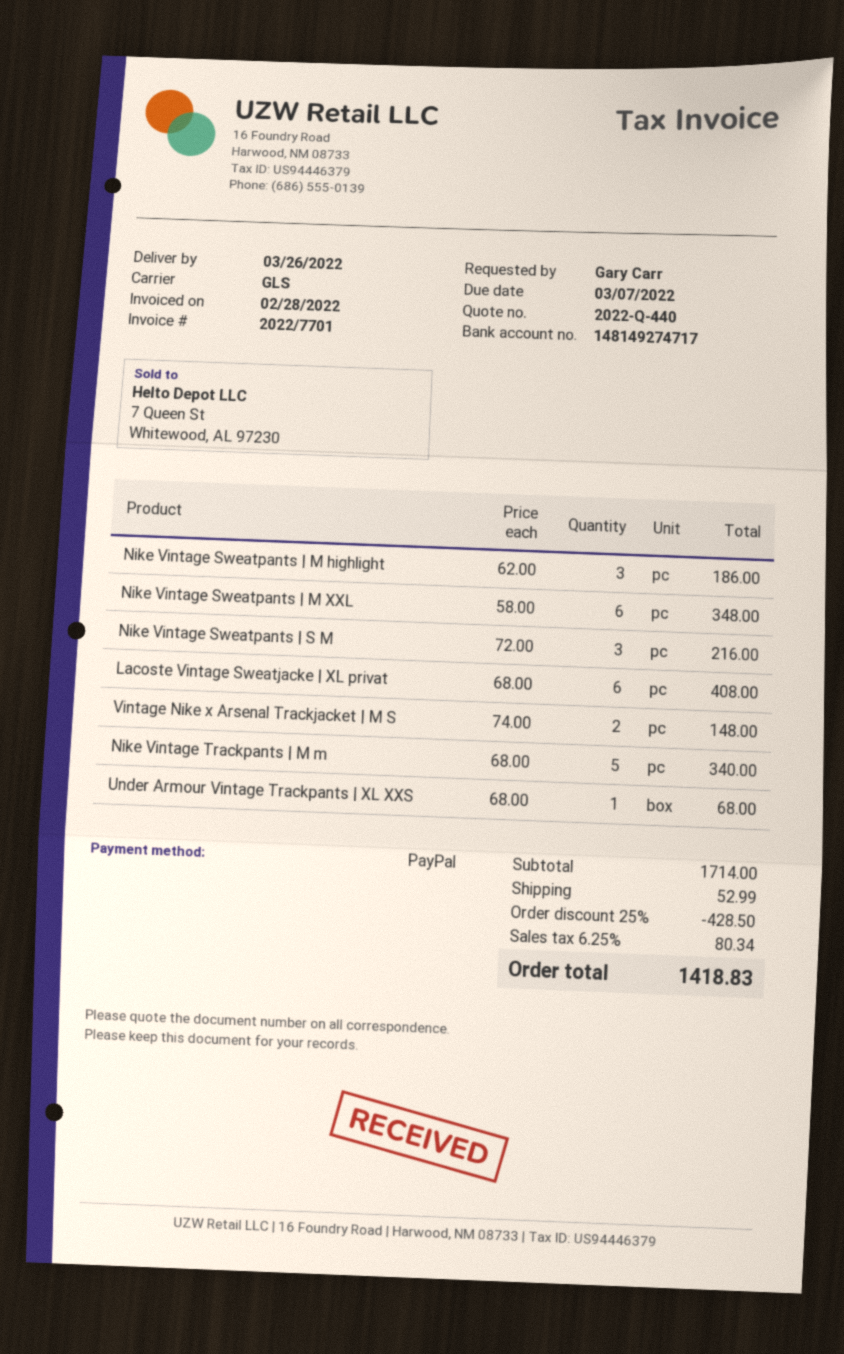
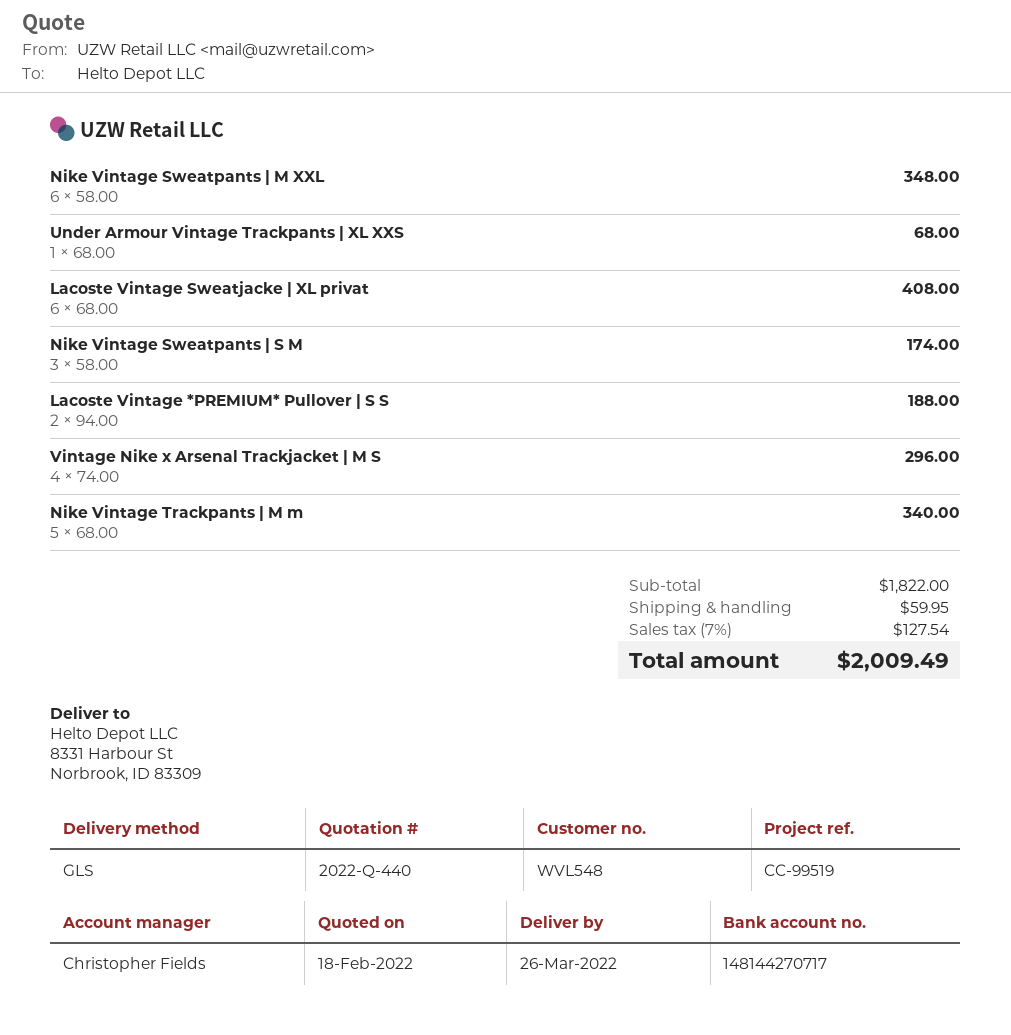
bank account: 148149274717 -> 148144270717
Nike Vintage Sweatpants | M highlight: 3 x 62.00 = 186.00 -> none
Nike Vintage Sweatpants | S M: 3 x 72.00 = 216.00 -> 3 x 58.00 = 174.00
Vintage Nike x Arsenal Trackjacket | M S: 2 x 74.00 = 148.00 -> 4 x 74.00 = 296.00
Lacoste Vintage *PREMIUM* Pullover | S S: none -> 2 x 94.00 = 188.00
subtotal: 1714.00 -> 1822.00
discount: 25% = 428.50 -> none
shipping: 52.99 -> 59.95
tax: 6.25% = 80.34 -> 7% = 127.54
total: 1418.83 -> 2009.49

